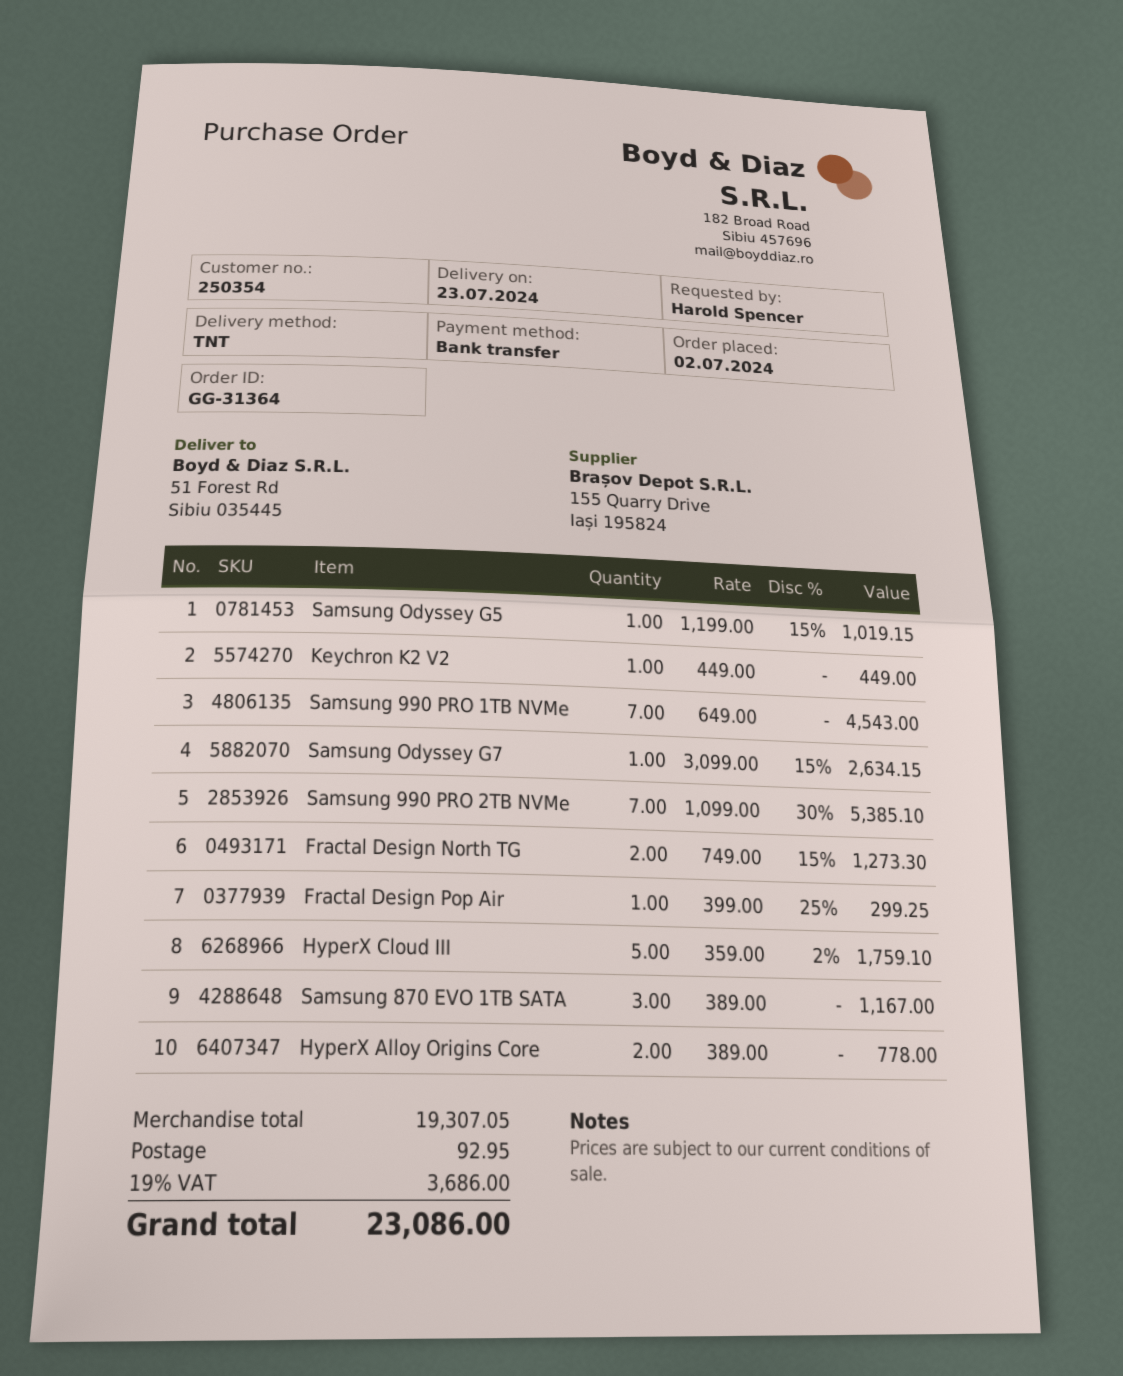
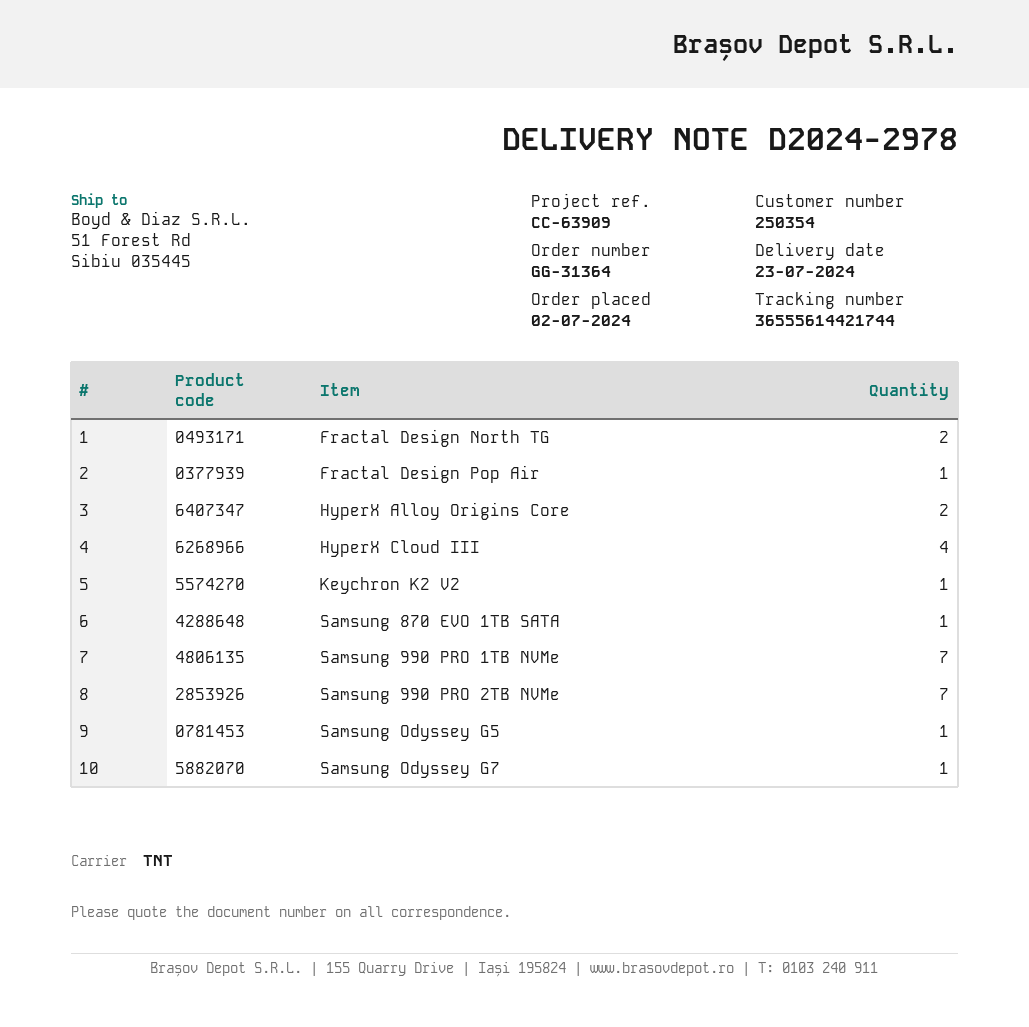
HyperX Cloud III: 5 -> 4
Samsung 870 EVO 1TB SATA: 3 -> 1

